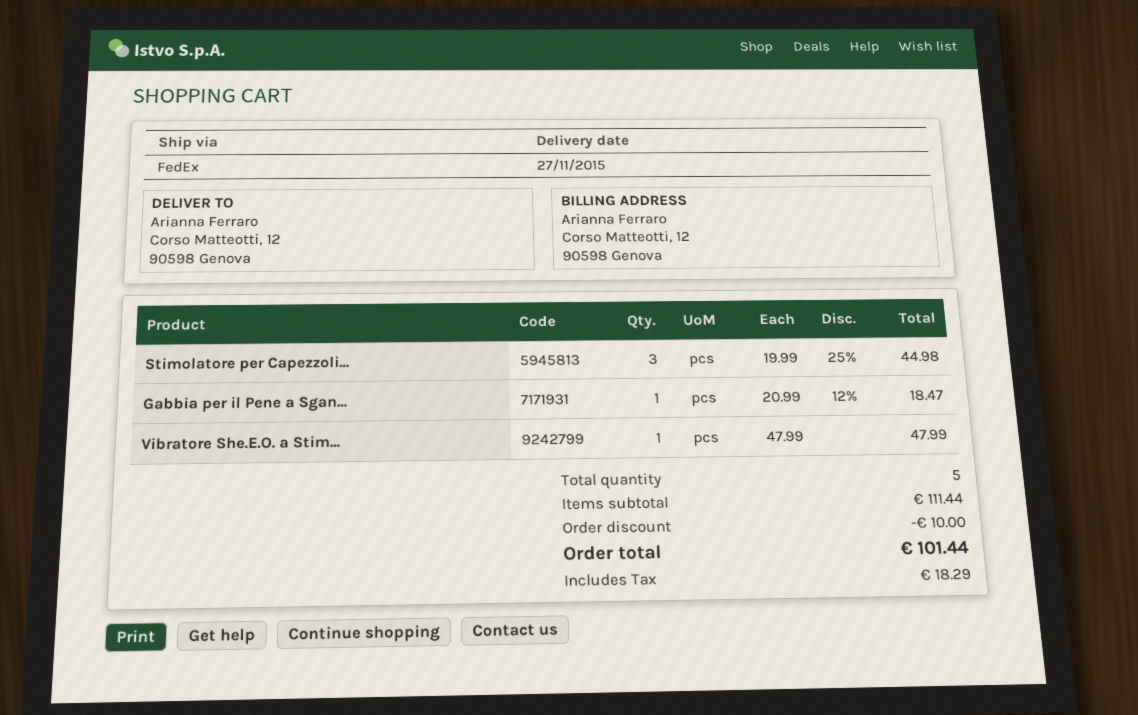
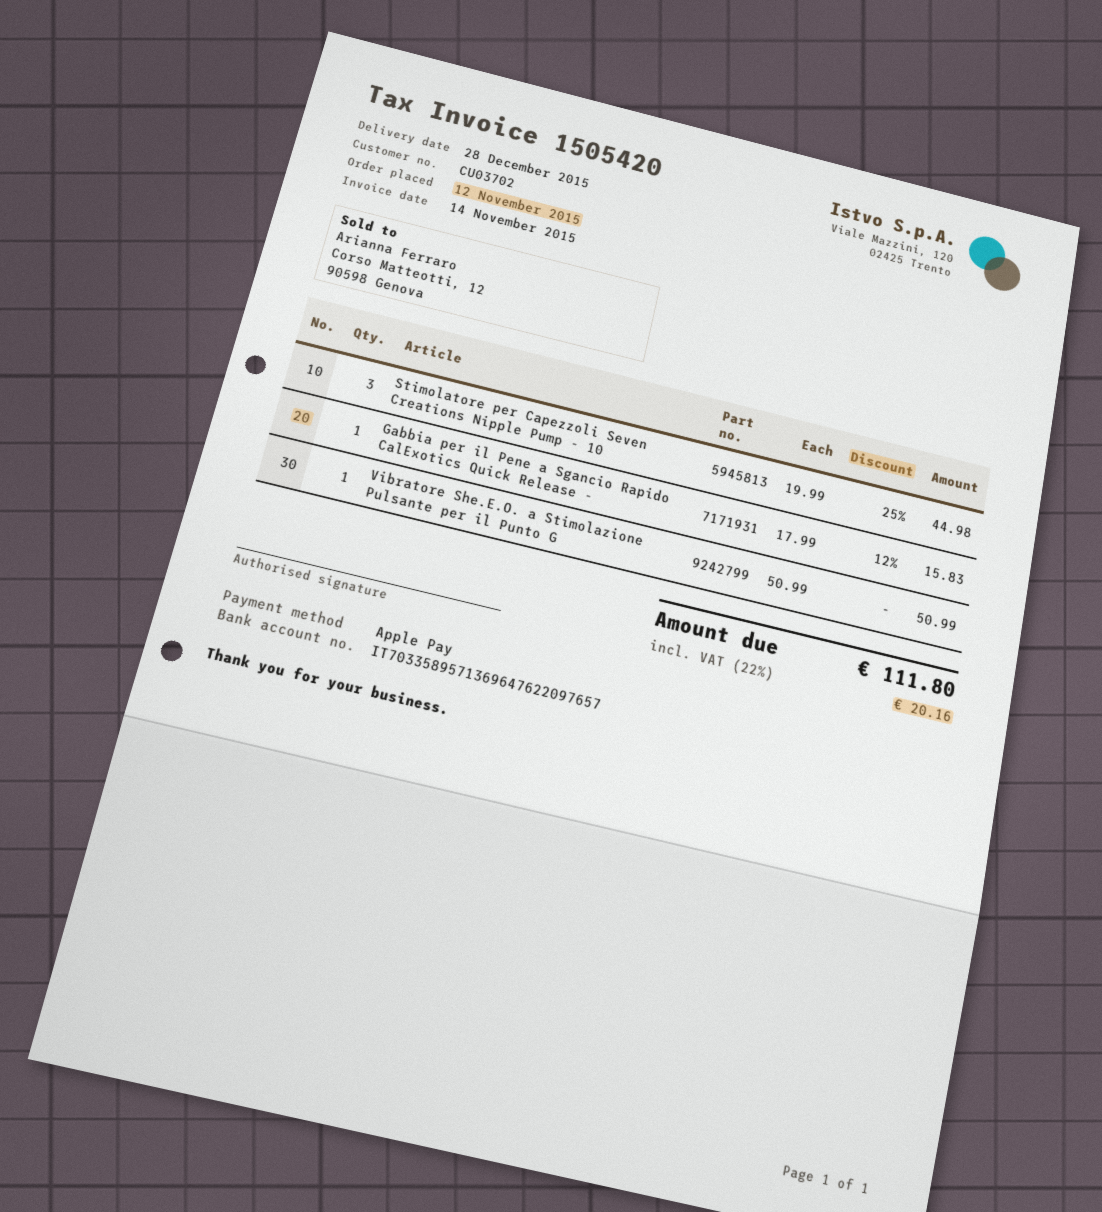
delivery date: 2015-11-27 -> 2015-12-28
Gabbia per il Pene a Sgan...: 1 x 20.99 - 12% = 18.47 -> 1 x 17.99 - 12% = 15.83
Vibratore She.E.O. a Stim...: 1 x 47.99 = 47.99 -> 1 x 50.99 = 50.99
discount: 10.00 -> none
tax: 18.29 -> 20.16
total: 101.44 -> 111.80

